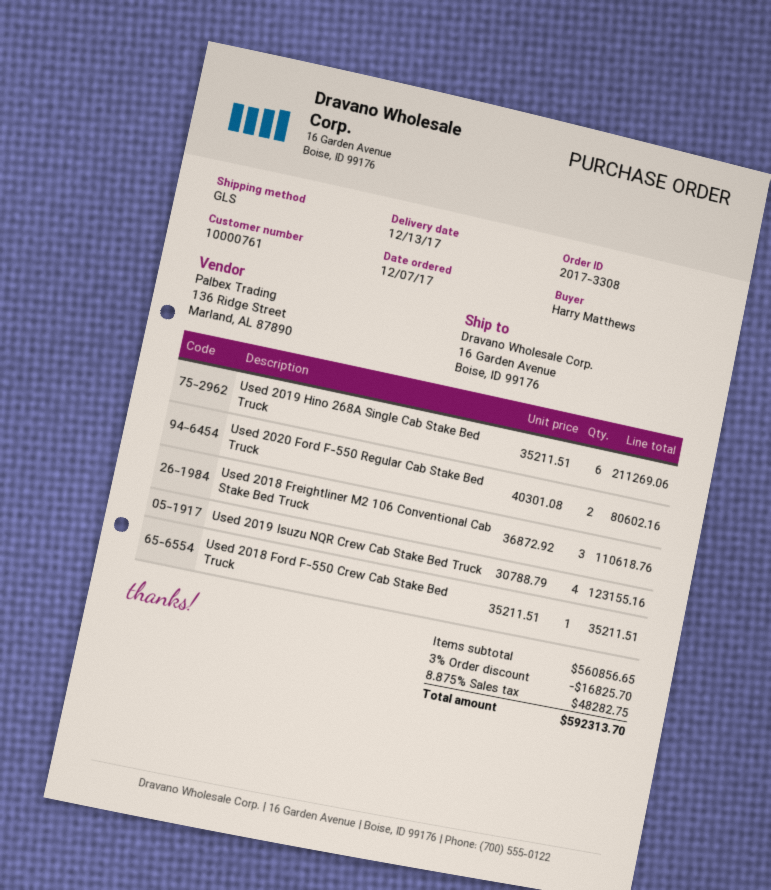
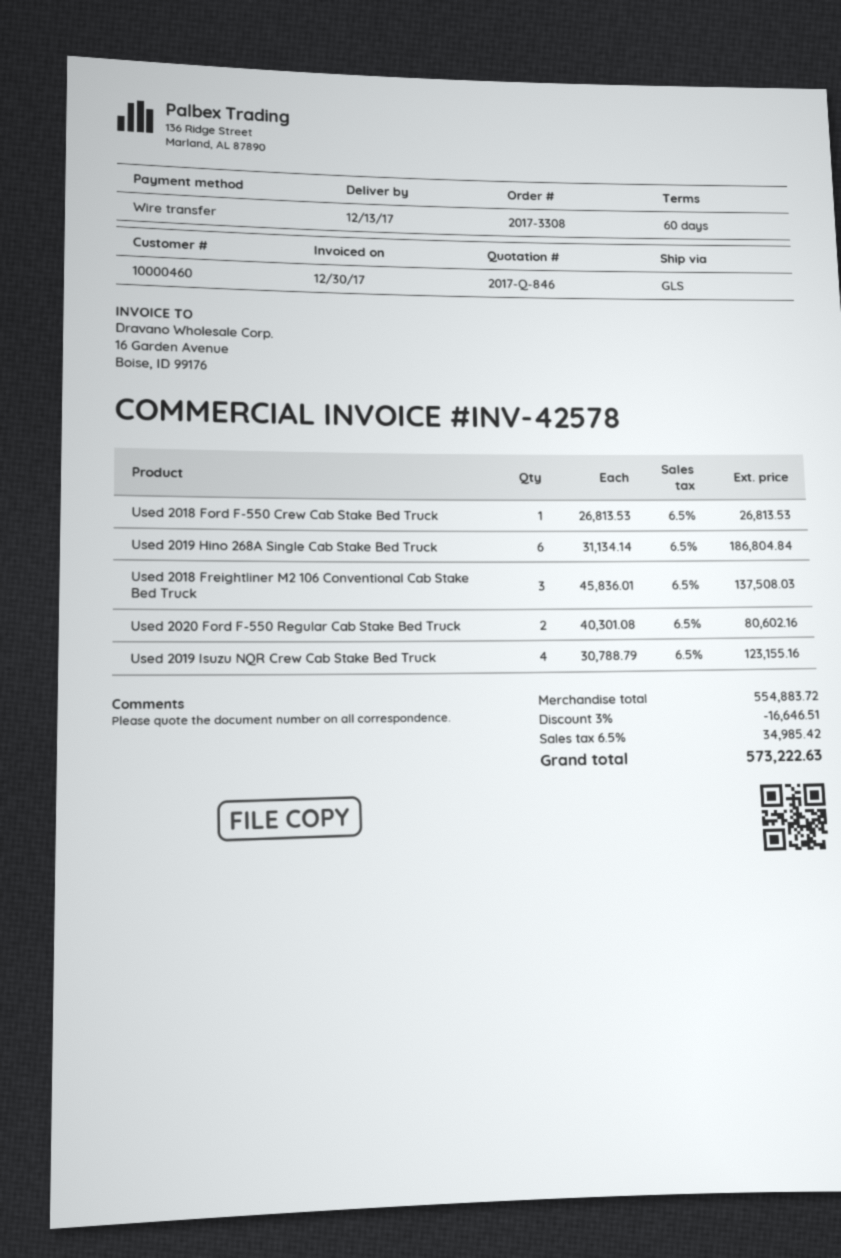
customer number: 10000761 -> 10000460
Used 2019 Hino 268A Single Cab Stake Bed Truck: 6 x 35211.51 = 211269.06 -> 6 x 31134.14 = 186804.84
Used 2018 Freightliner M2 106 Conventional Cab Stake Bed Truck: 3 x 36872.92 = 110618.76 -> 3 x 45836.01 = 137508.03
Used 2018 Ford F-550 Crew Cab Stake Bed Truck: 1 x 35211.51 = 35211.51 -> 1 x 26813.53 = 26813.53
subtotal: 560856.65 -> 554883.72
discount: 3% = 16825.70 -> 3% = 16646.51
tax: 8.875% = 48282.75 -> 6.5% = 34985.42
total: 592313.70 -> 573222.63

